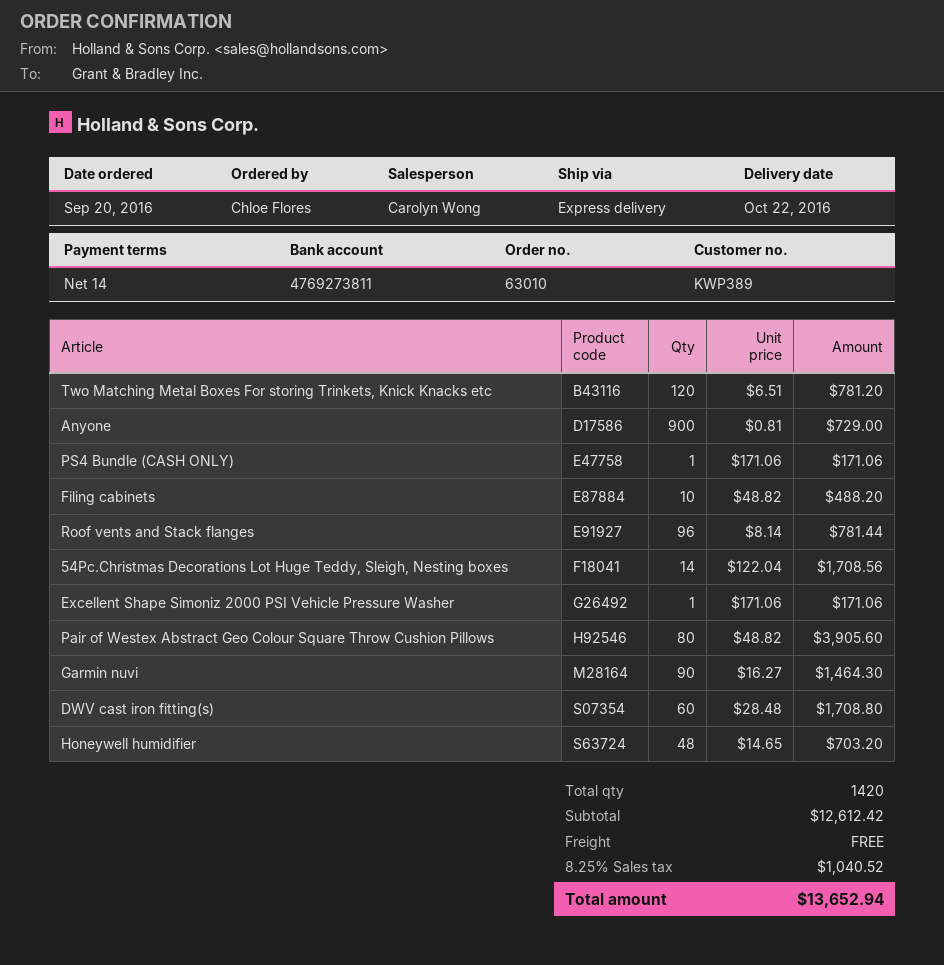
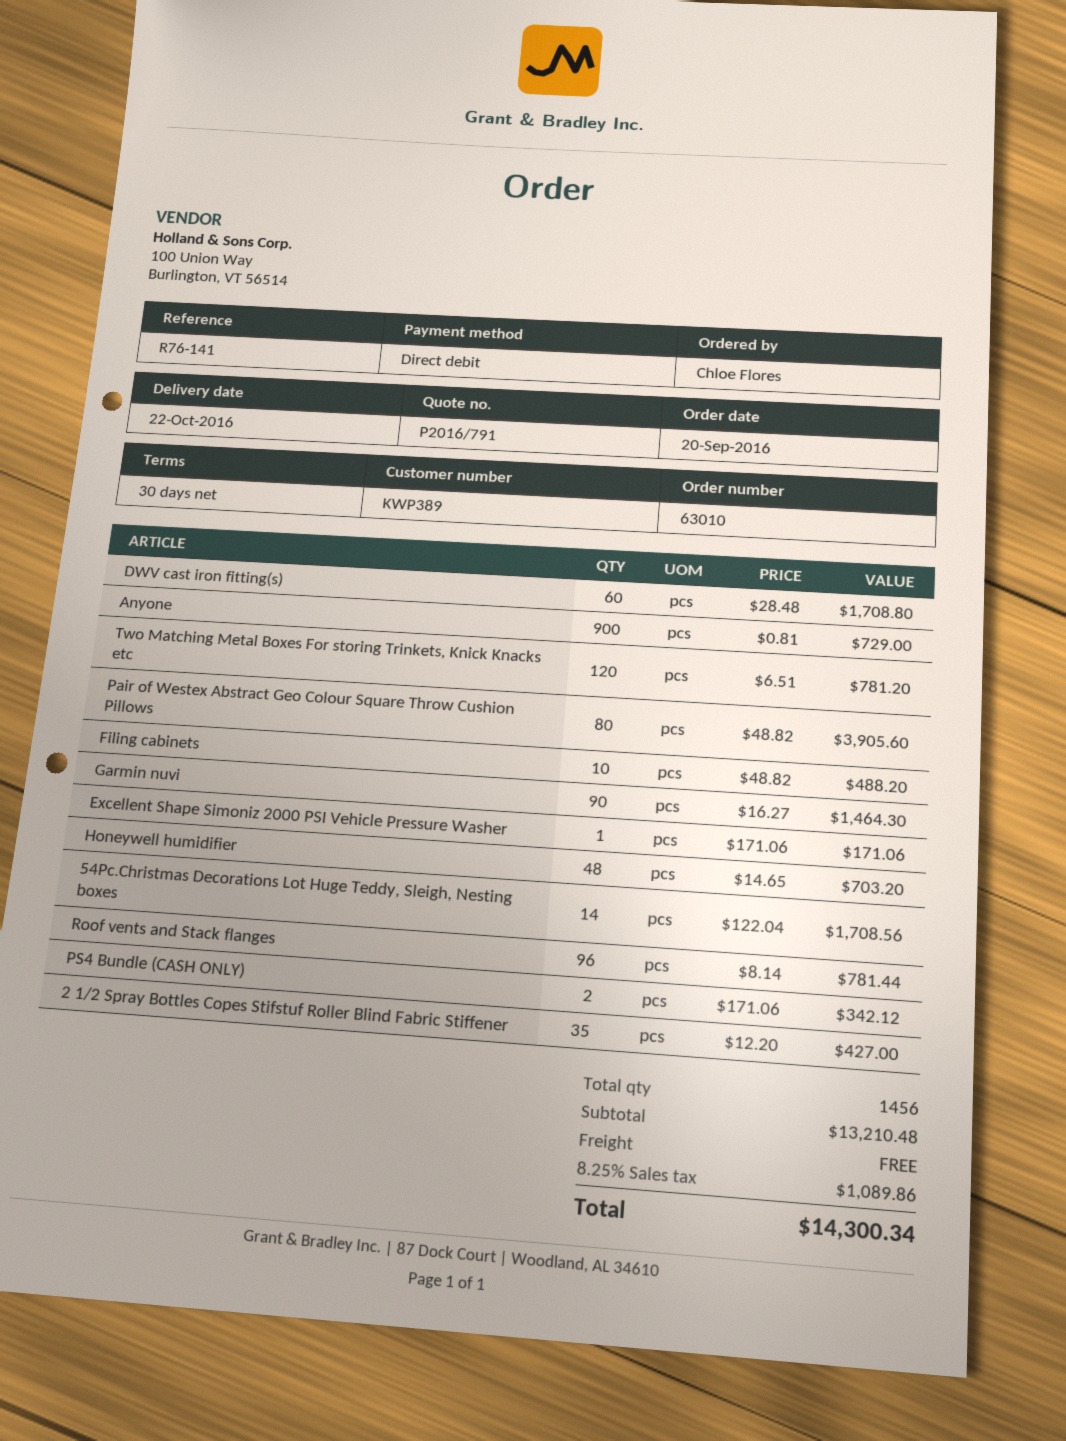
payment terms: 14 days -> 30 days
PS4 Bundle (CASH ONLY): 1 x 171.06 = 171.06 -> 2 x 171.06 = 342.12
2 1/2 Spray Bottles Copes Stifstuf Roller Blind Fabric Stiffener: none -> 35 x 12.20 = 427.00
total quantity: 1420 -> 1456
subtotal: 12612.42 -> 13210.48
tax: 8.25% = 1040.52 -> 8.25% = 1089.86
total: 13652.94 -> 14300.34

